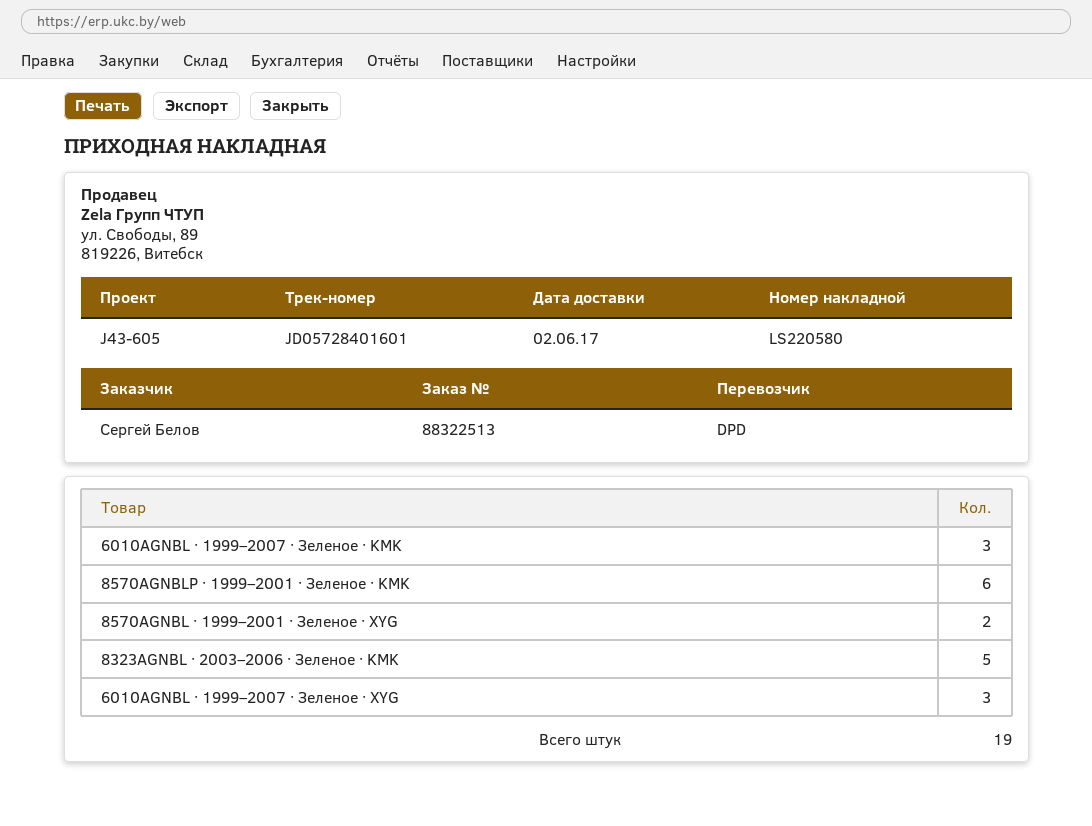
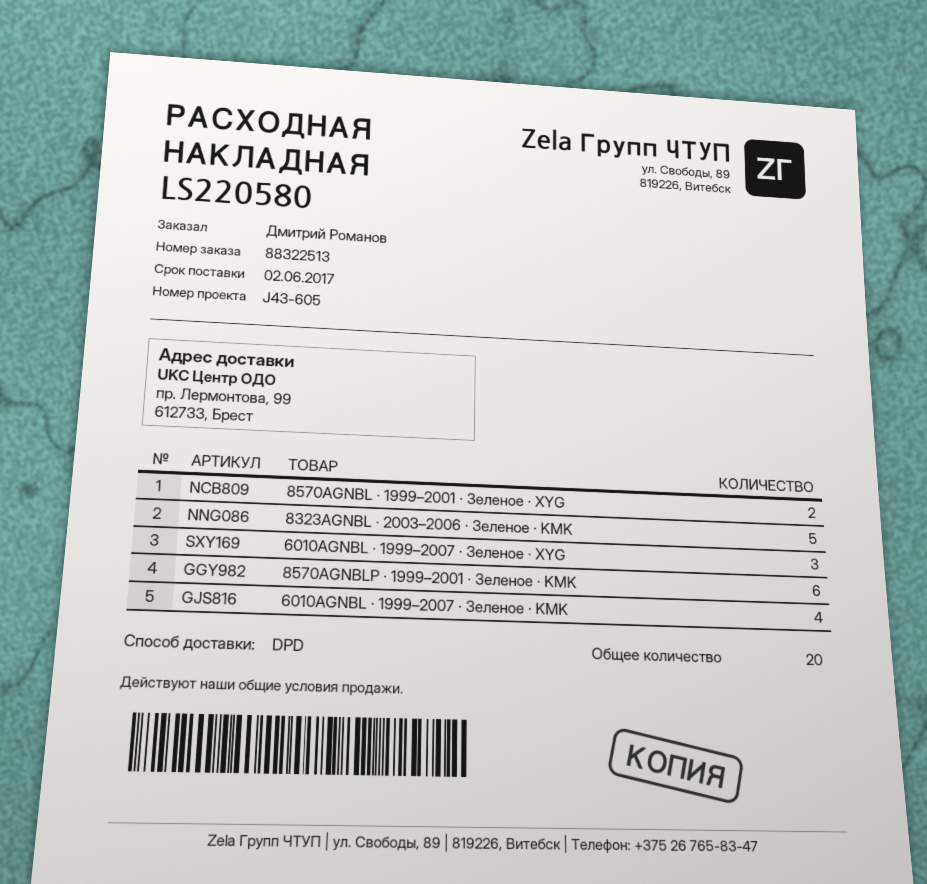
ordered by: Сергей Белов -> Дмитрий Романов
6010AGNBL · 1999–2007 · Зеленое · KMK: 3 -> 4
total quantity: 19 -> 20

